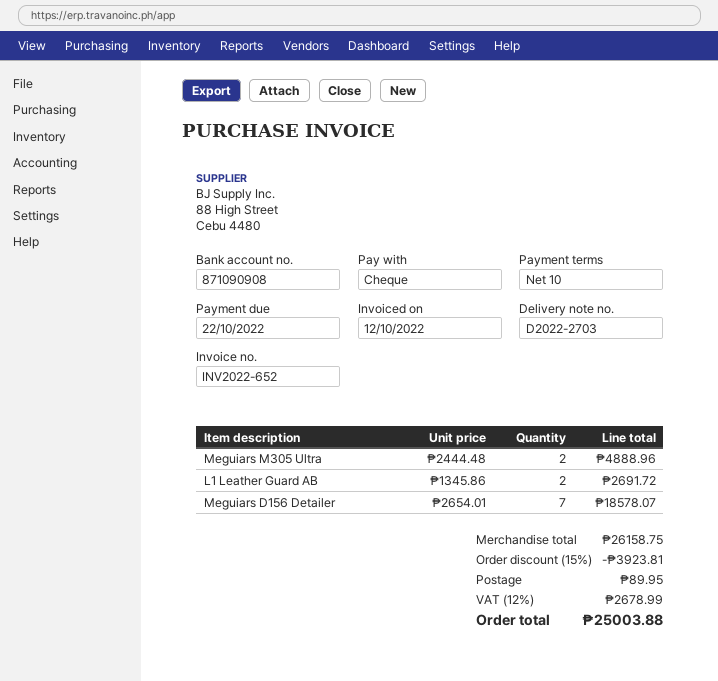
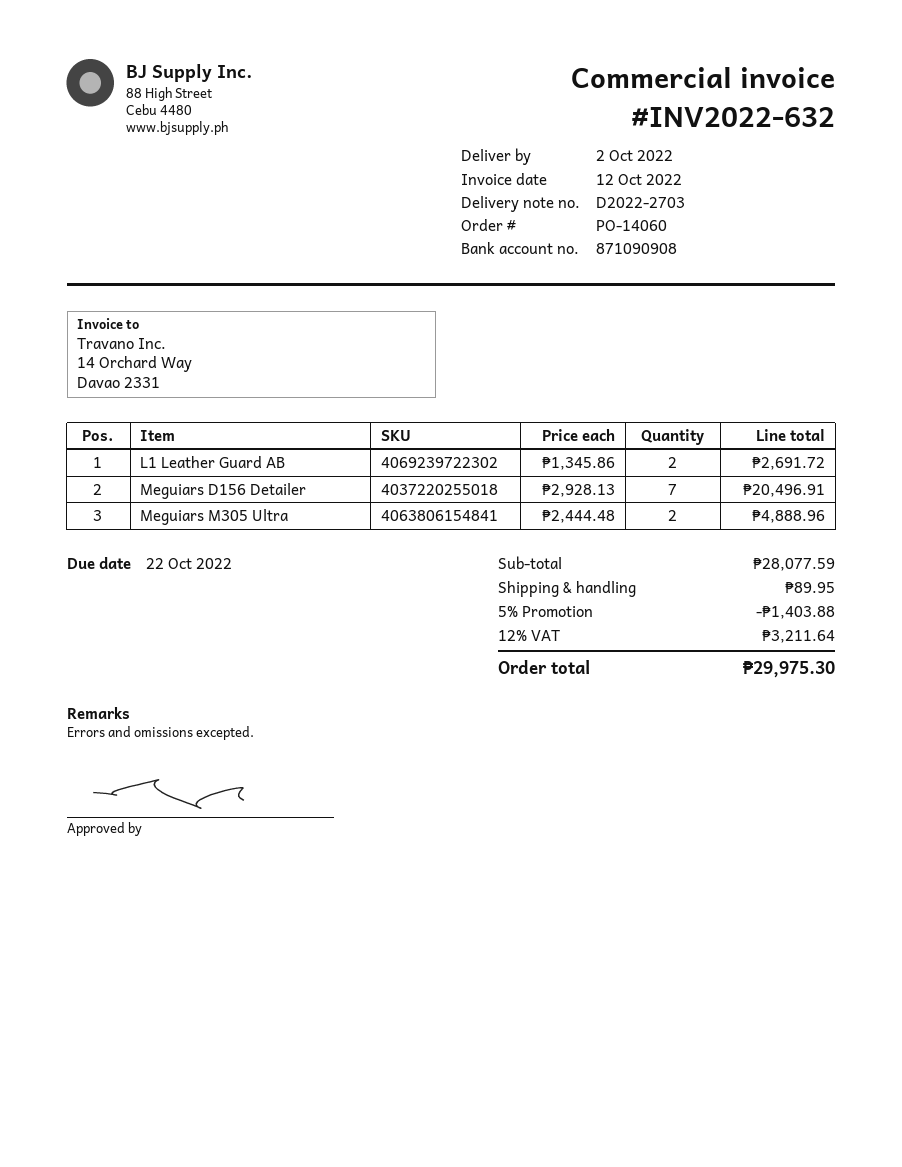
invoice number: INV2022-652 -> INV2022-632
Meguiars D156 Detailer: 7 x 2654.01 = 18578.07 -> 7 x 2928.13 = 20496.91
subtotal: 26158.75 -> 28077.59
discount: 15% = 3923.81 -> 5% = 1403.88
tax: 12% = 2678.99 -> 12% = 3211.64
total: 25003.88 -> 29975.30

